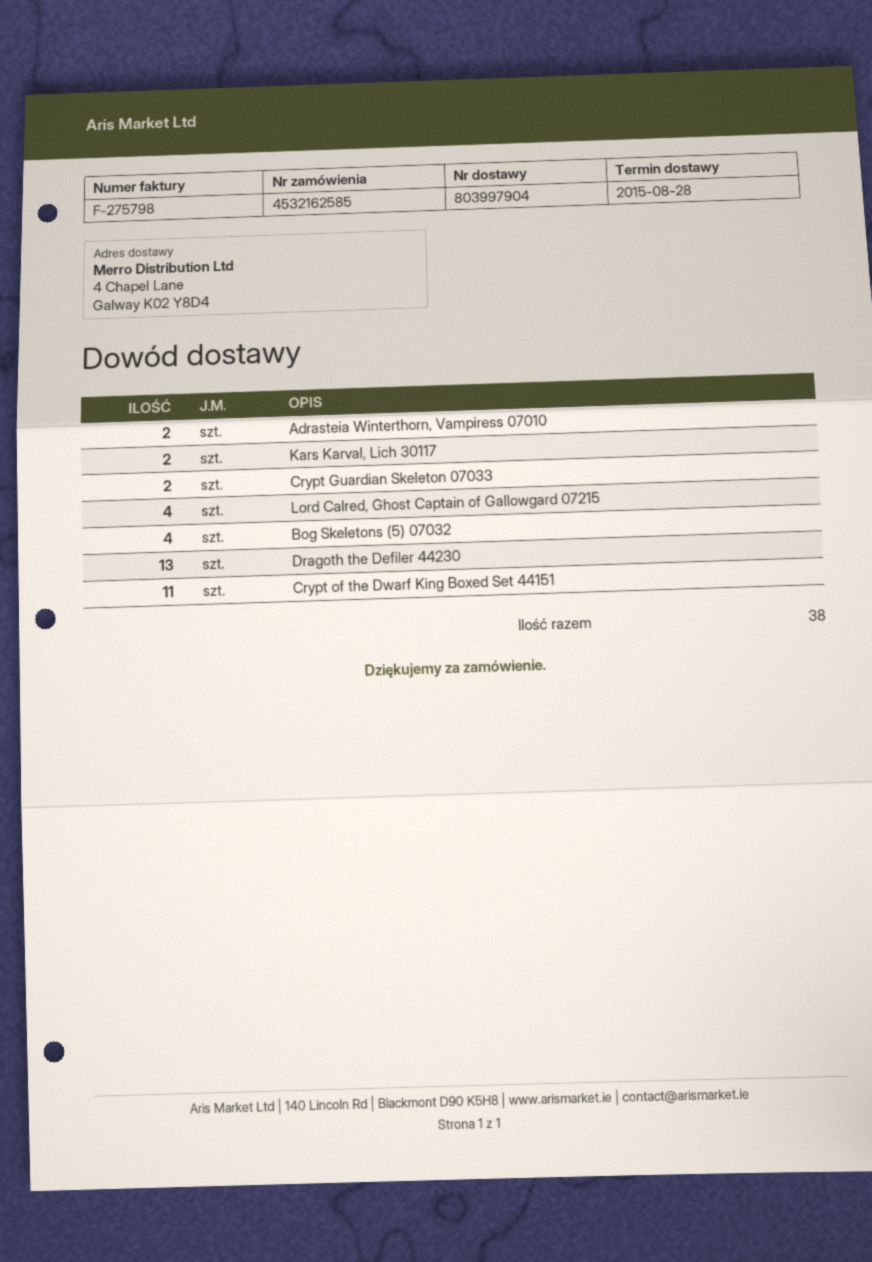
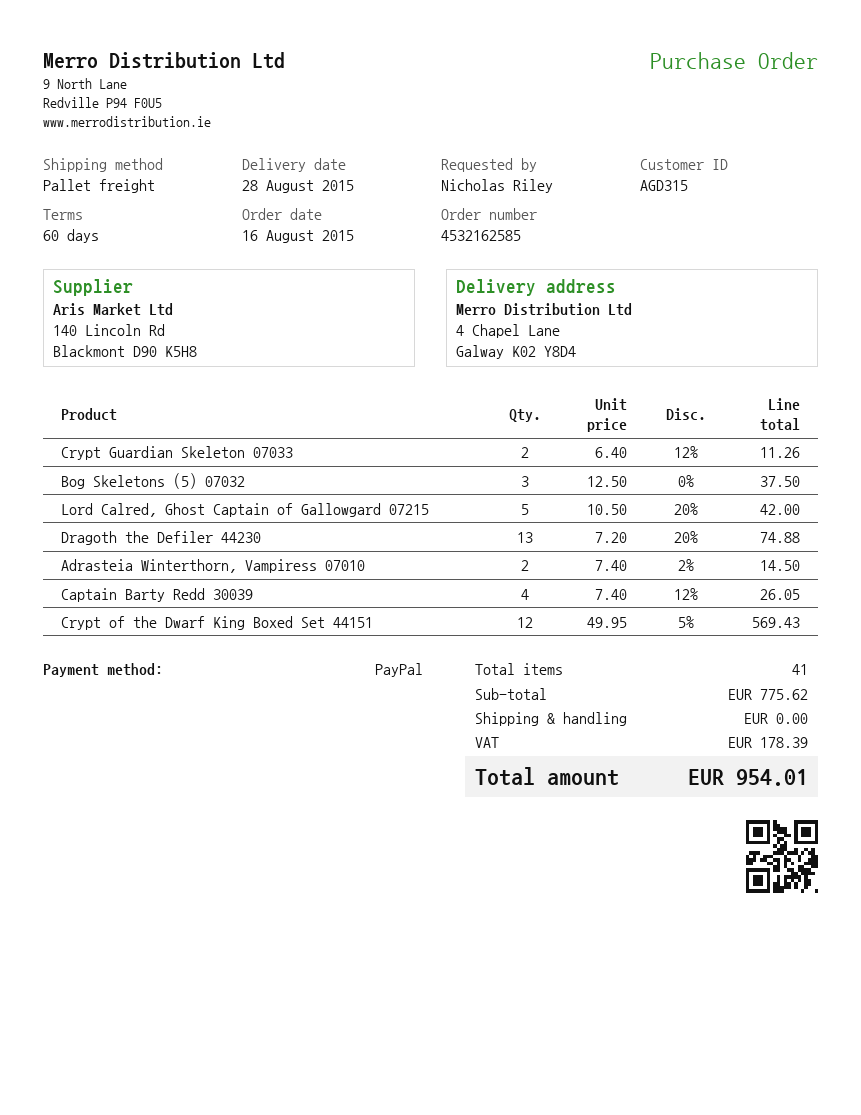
Kars Karval, Lich 30117: 2 -> none
Lord Calred, Ghost Captain of Gallowgard 07215: 4 -> 5
Bog Skeletons (5) 07032: 4 -> 3
Crypt of the Dwarf King Boxed Set 44151: 11 -> 12
Captain Barty Redd 30039: none -> 4
total quantity: 38 -> 41

